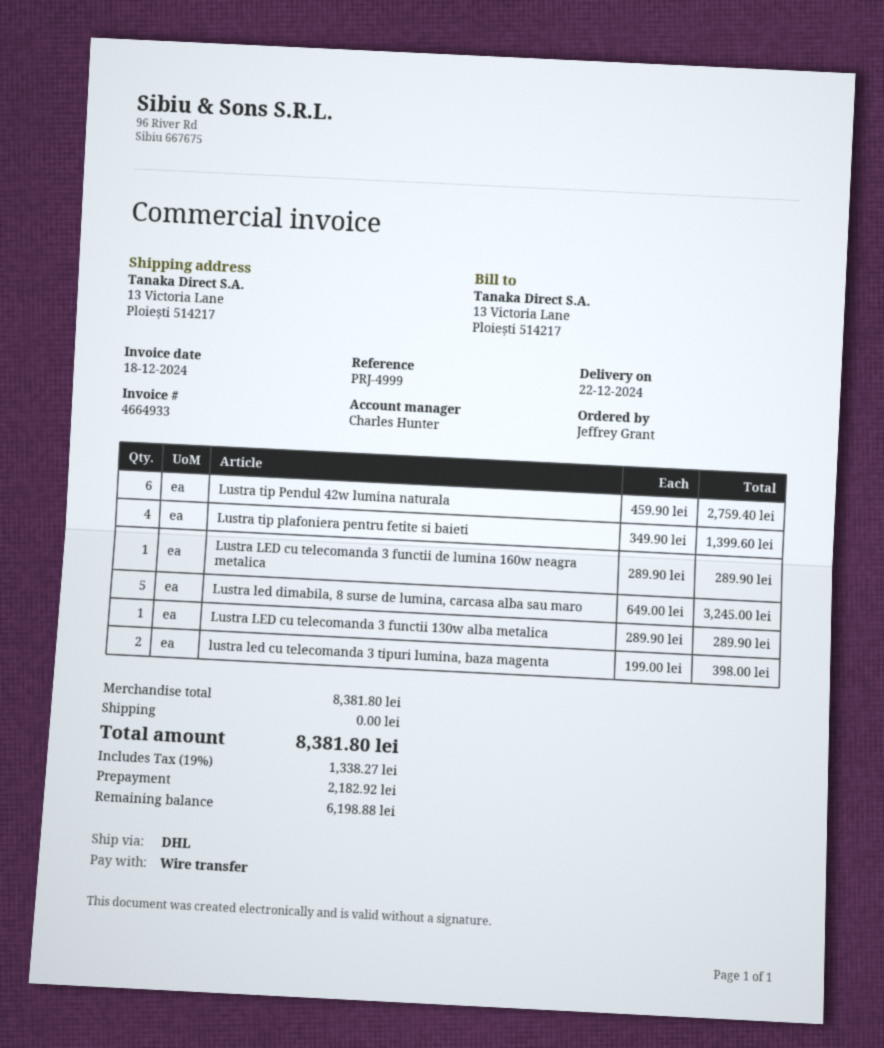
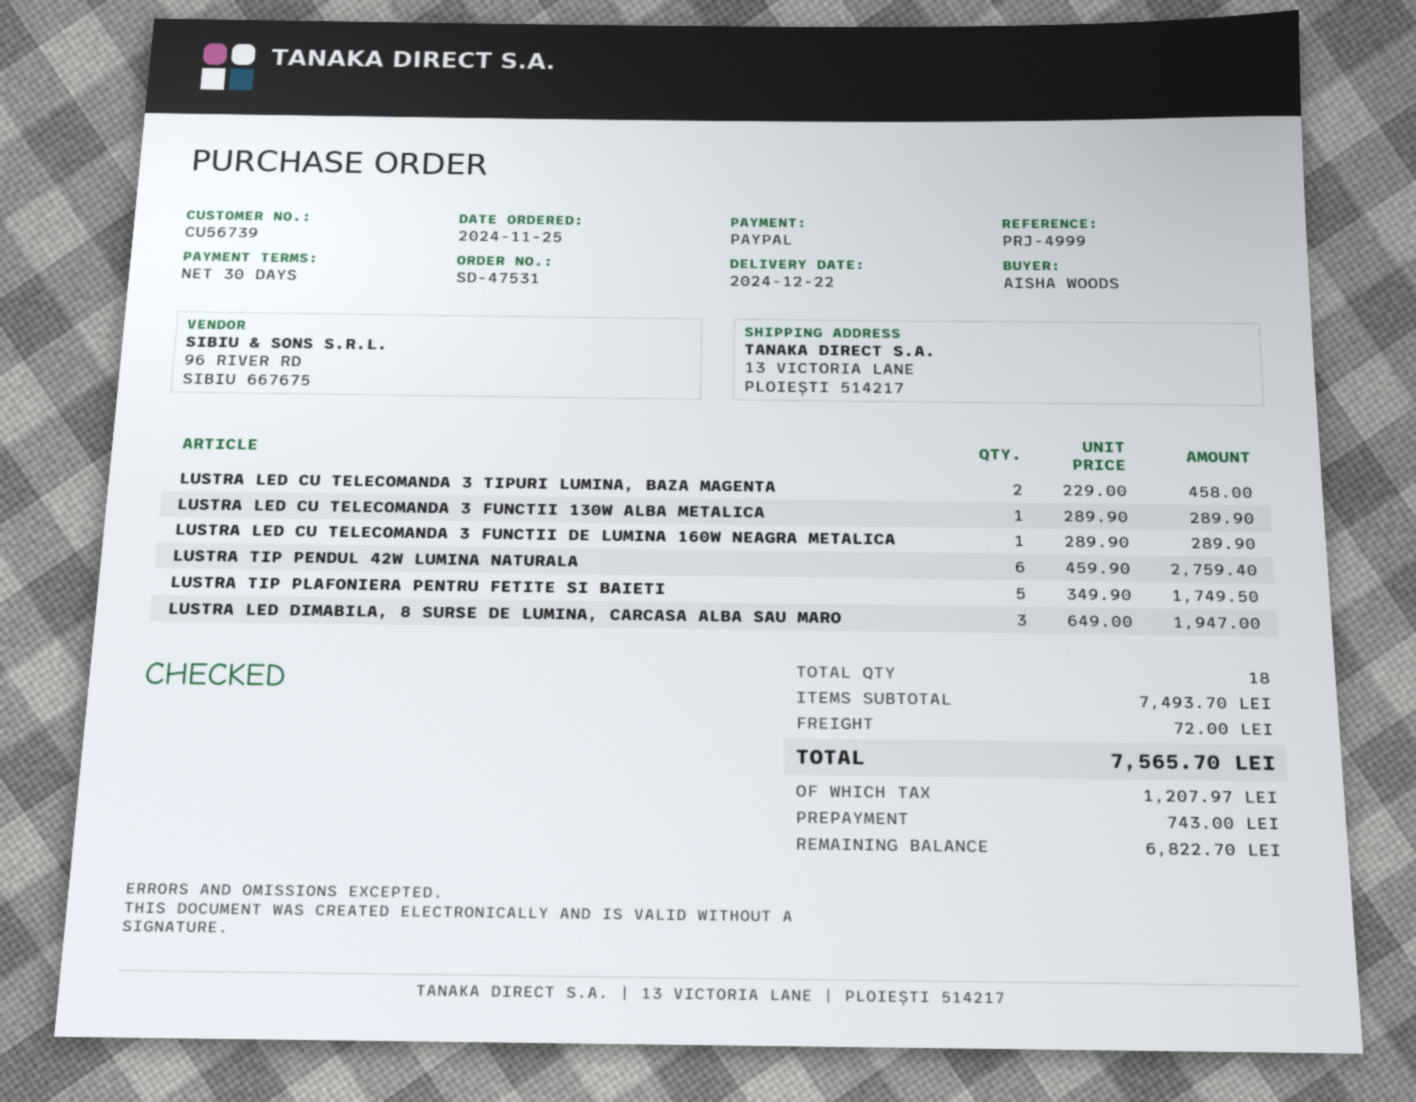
ordered by: Jeffrey Grant -> AISHA WOODS
payment method: bank transfer -> PayPal
Lustra tip plafoniera pentru fetite si baieti: 4 x 349.90 = 1399.60 -> 5 x 349.90 = 1749.50
Lustra led dimabila, 8 surse de lumina, carcasa alba sau maro: 5 x 649.00 = 3245.00 -> 3 x 649.00 = 1947.00
lustra led cu telecomanda 3 tipuri lumina, baza magenta: 2 x 199.00 = 398.00 -> 2 x 229.00 = 458.00
subtotal: 8381.80 -> 7493.70
shipping: 0.00 -> 72.00
tax: 1338.27 -> 1207.97
total: 8381.80 -> 7565.70
deposit: 2182.92 -> 743.00
balance: 6198.88 -> 6822.70

